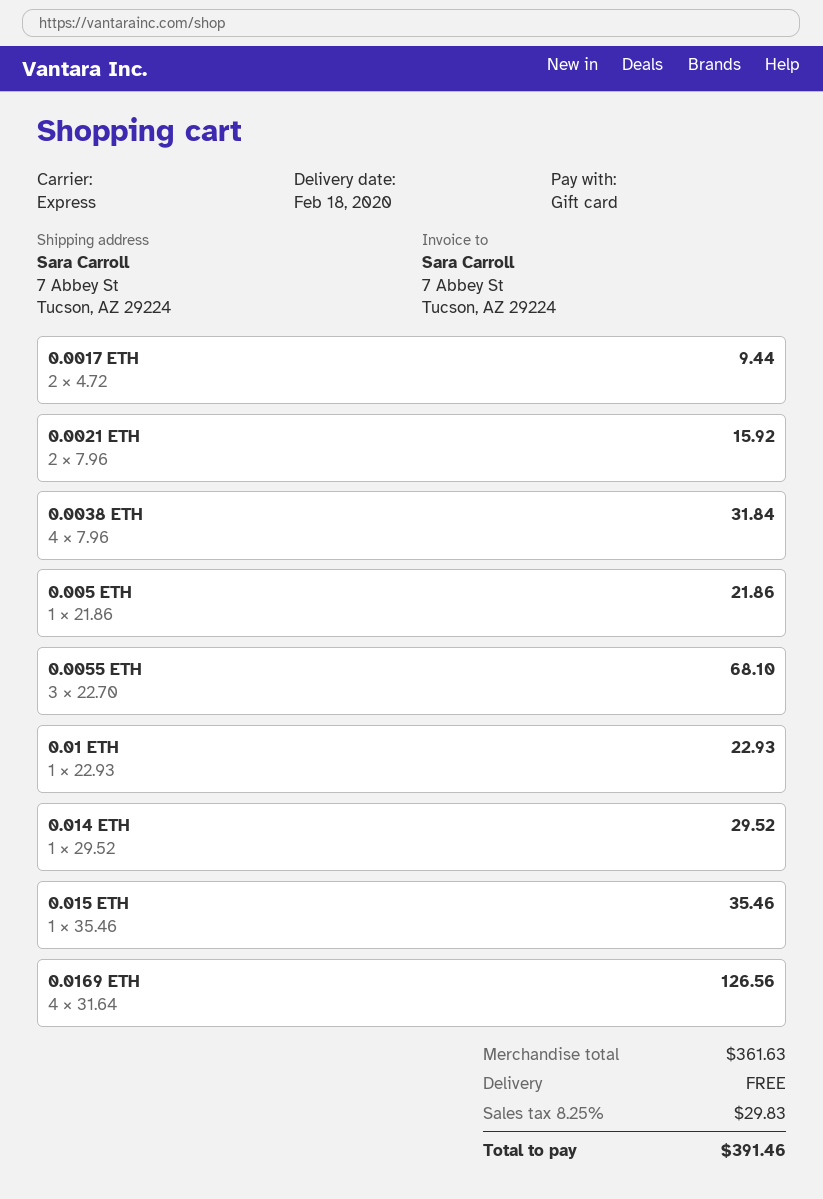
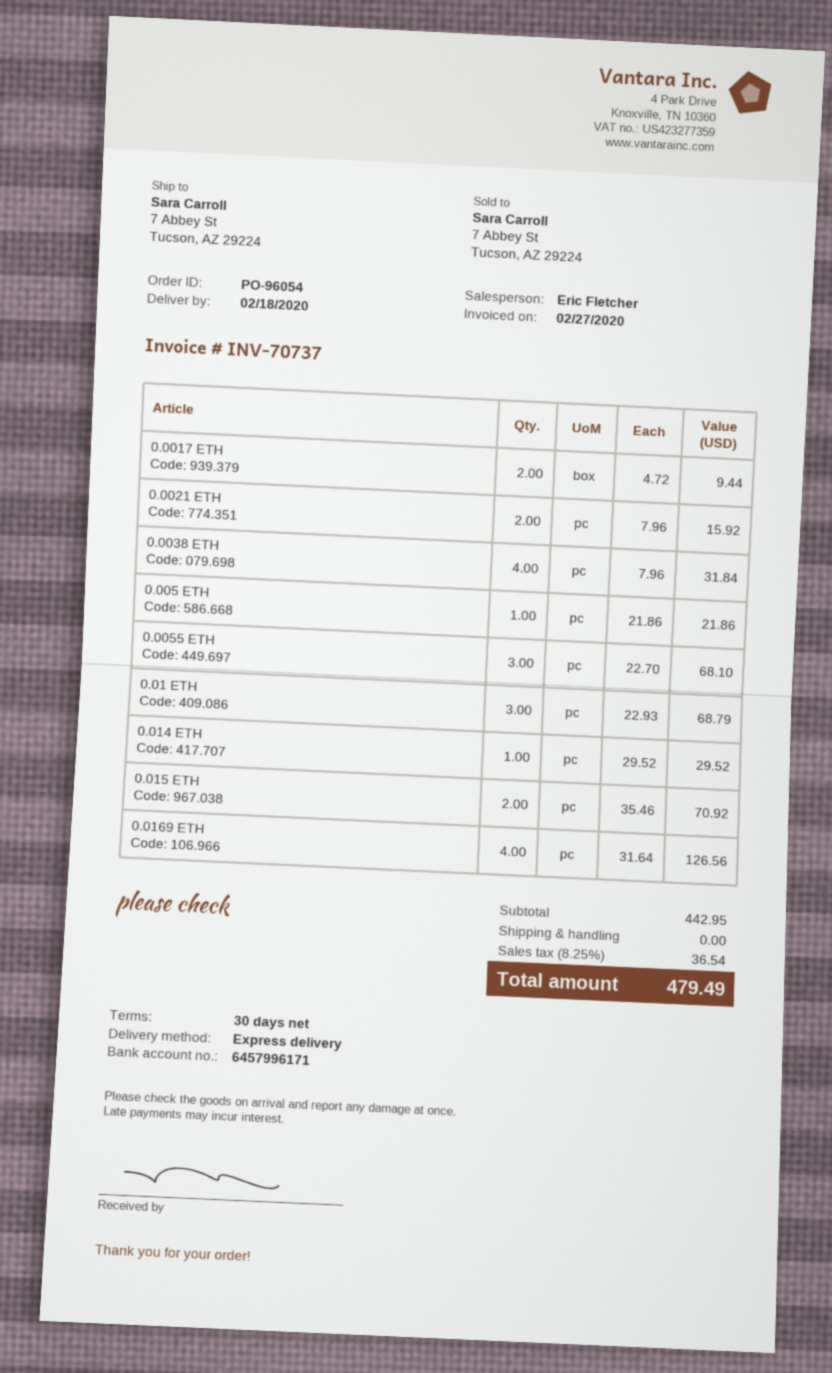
0.01 ETH: 1 x 22.93 = 22.93 -> 3 x 22.93 = 68.79
0.015 ETH: 1 x 35.46 = 35.46 -> 2 x 35.46 = 70.92
subtotal: 361.63 -> 442.95
tax: 8.25% = 29.83 -> 8.25% = 36.54
total: 391.46 -> 479.49

